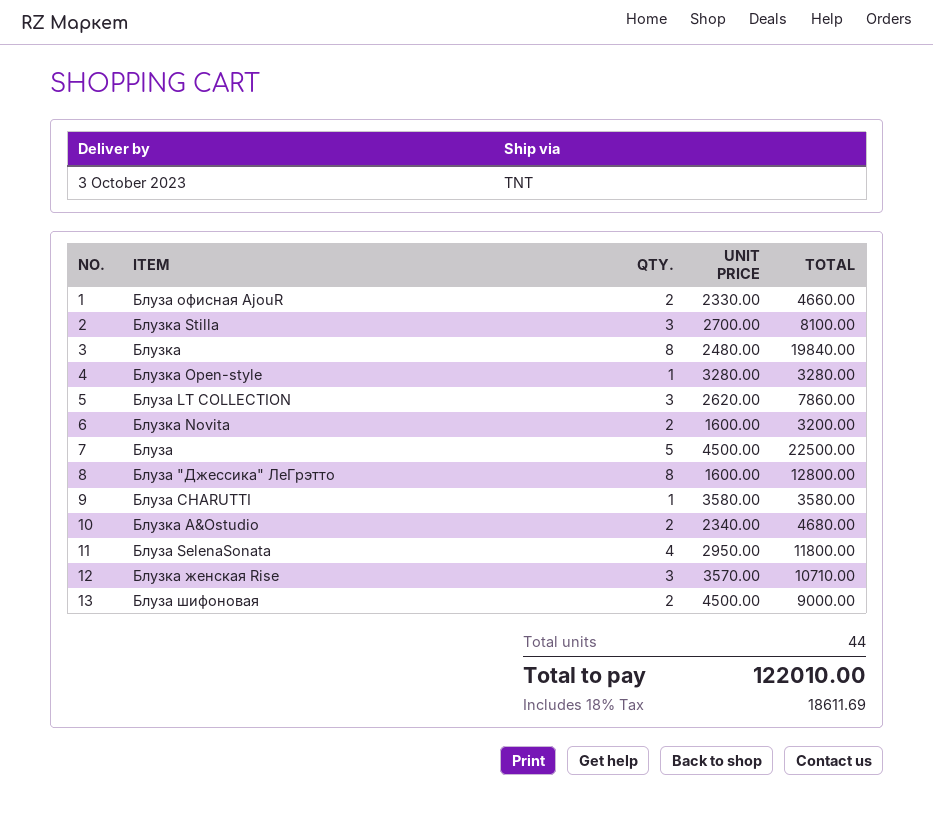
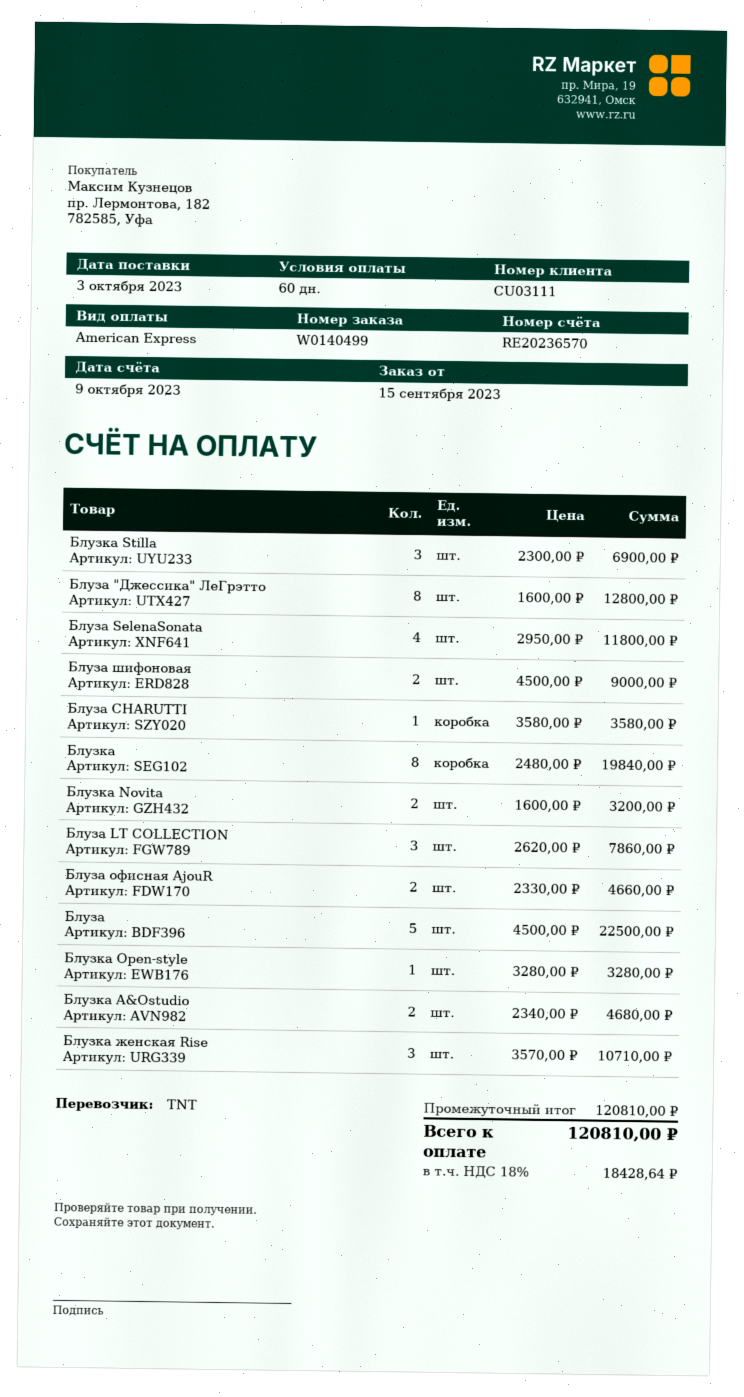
Блузка Stilla: 3 x 2700.00 = 8100.00 -> 3 x 2300.00 = 6900.00
tax: 18% = 18611.69 -> 18% = 18428.64
total: 122010.00 -> 120810.00

